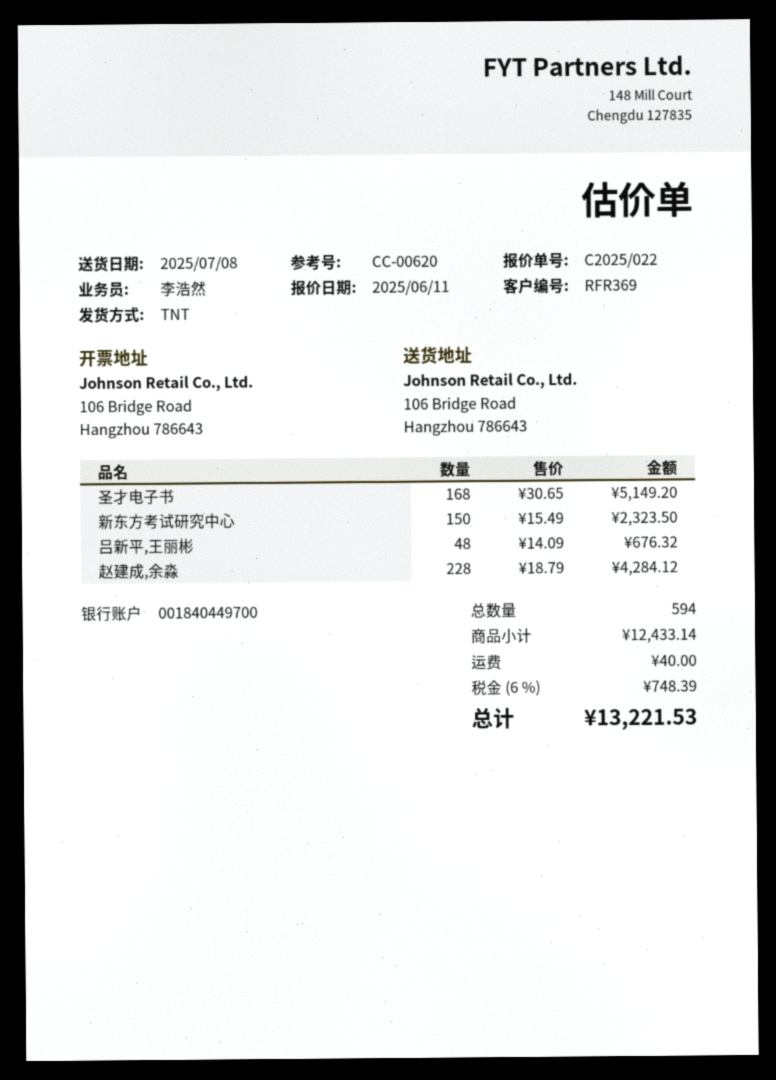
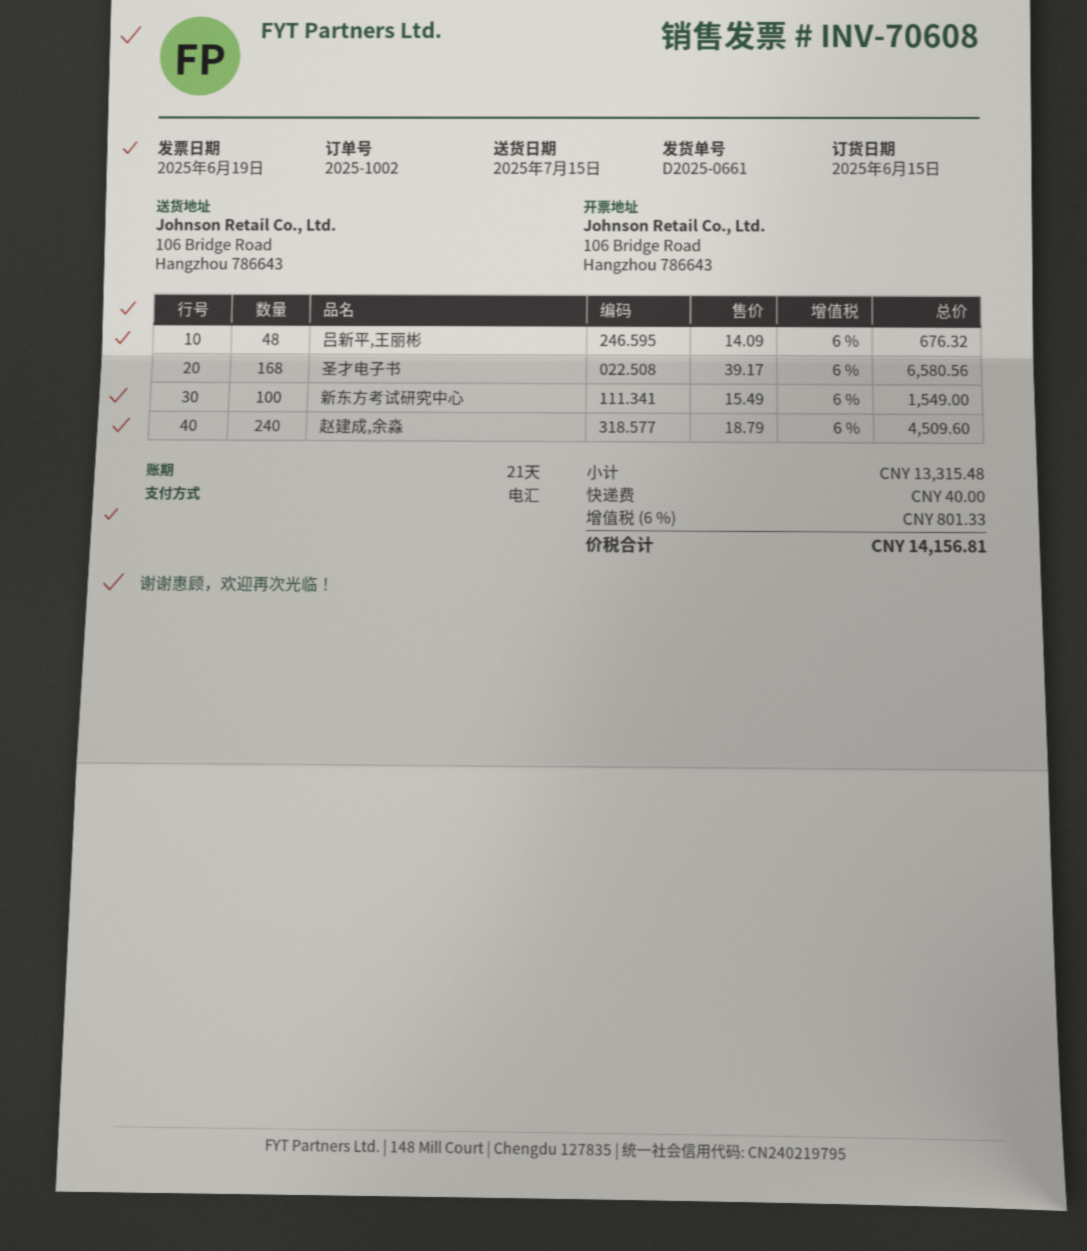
delivery date: 2025-07-08 -> 2025-07-15
圣才电子书: 168 x 30.65 = 5149.20 -> 168 x 39.17 = 6580.56
新东方考试研究中心: 150 x 15.49 = 2323.50 -> 100 x 15.49 = 1549.00
赵建成,余淼: 228 x 18.79 = 4284.12 -> 240 x 18.79 = 4509.60
subtotal: 12433.14 -> 13315.48
tax: 6% = 748.39 -> 6% = 801.33
total: 13221.53 -> 14156.81

